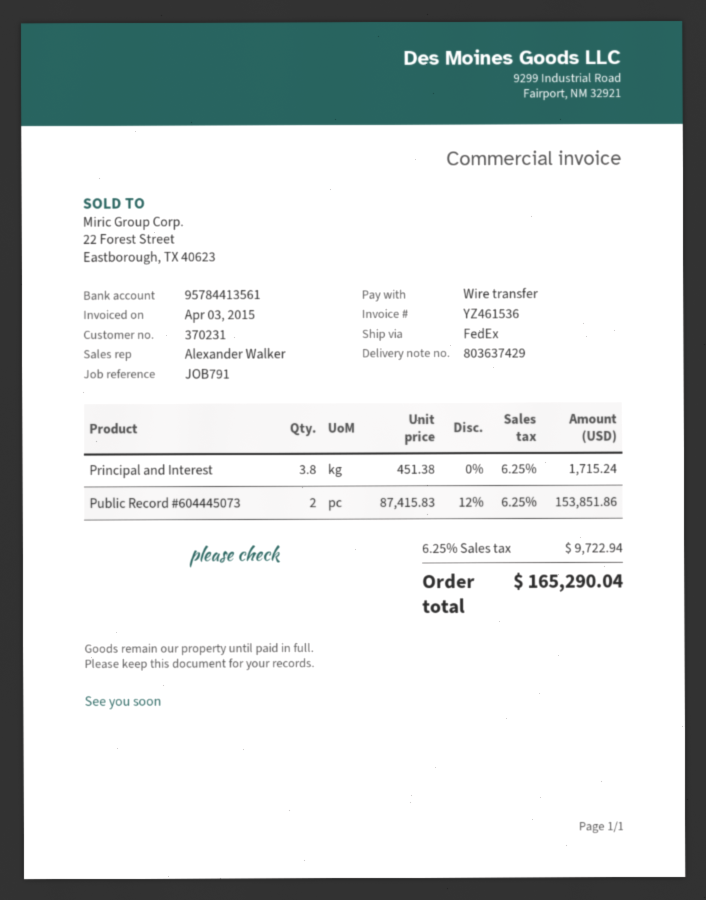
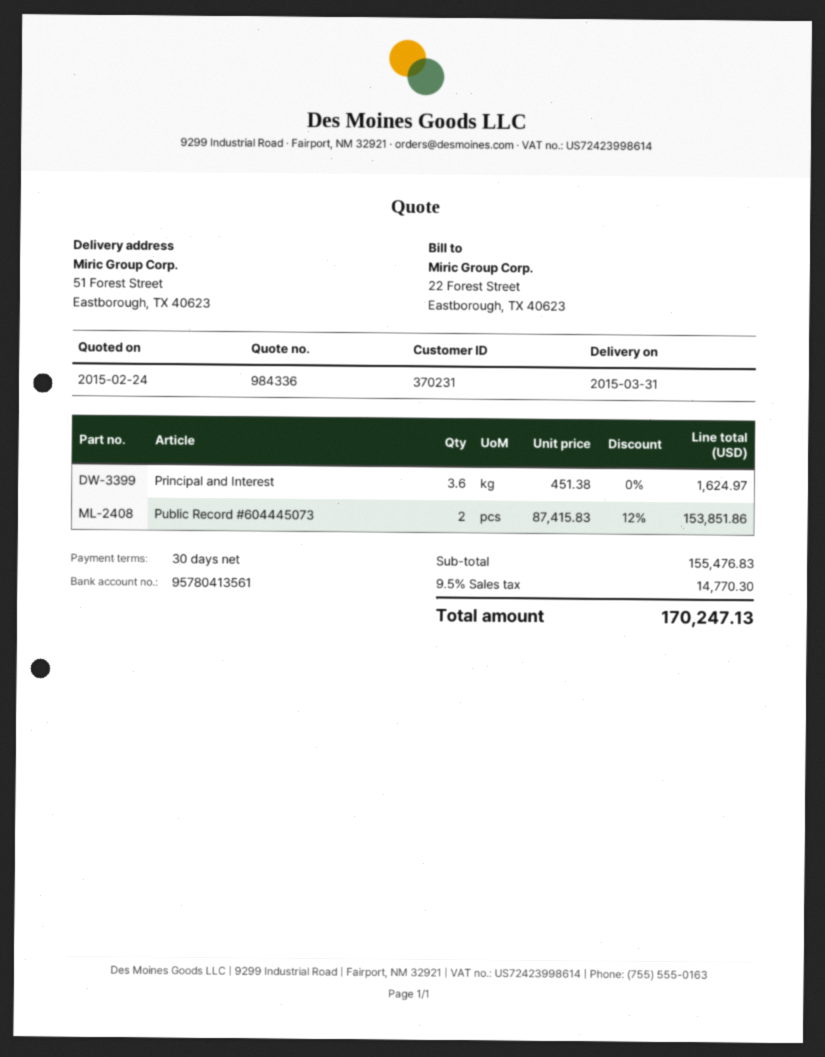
bank account: 95784413561 -> 95780413561
Principal and Interest: 3.8 x 451.38 = 1715.24 -> 3.6 x 451.38 = 1624.97
tax: 6.25% = 9722.94 -> 9.5% = 14770.30
total: 165290.04 -> 170247.13

